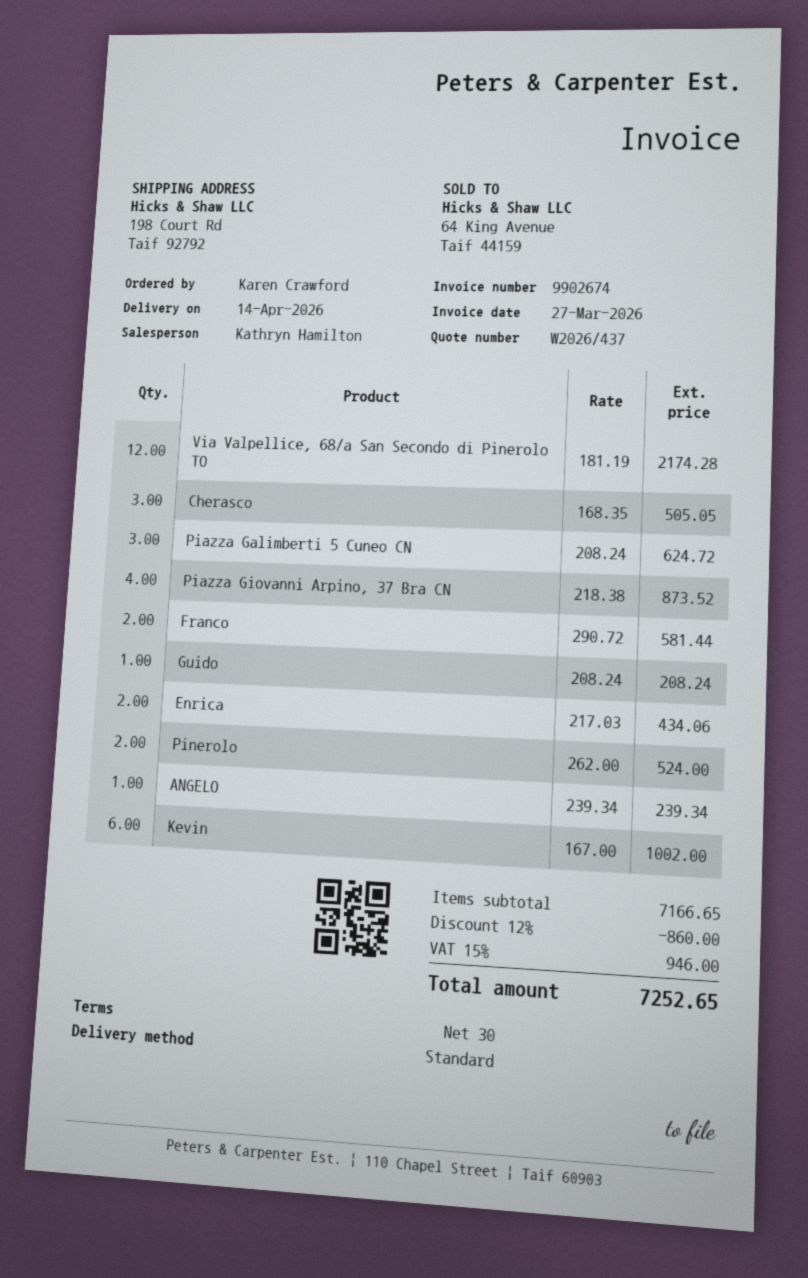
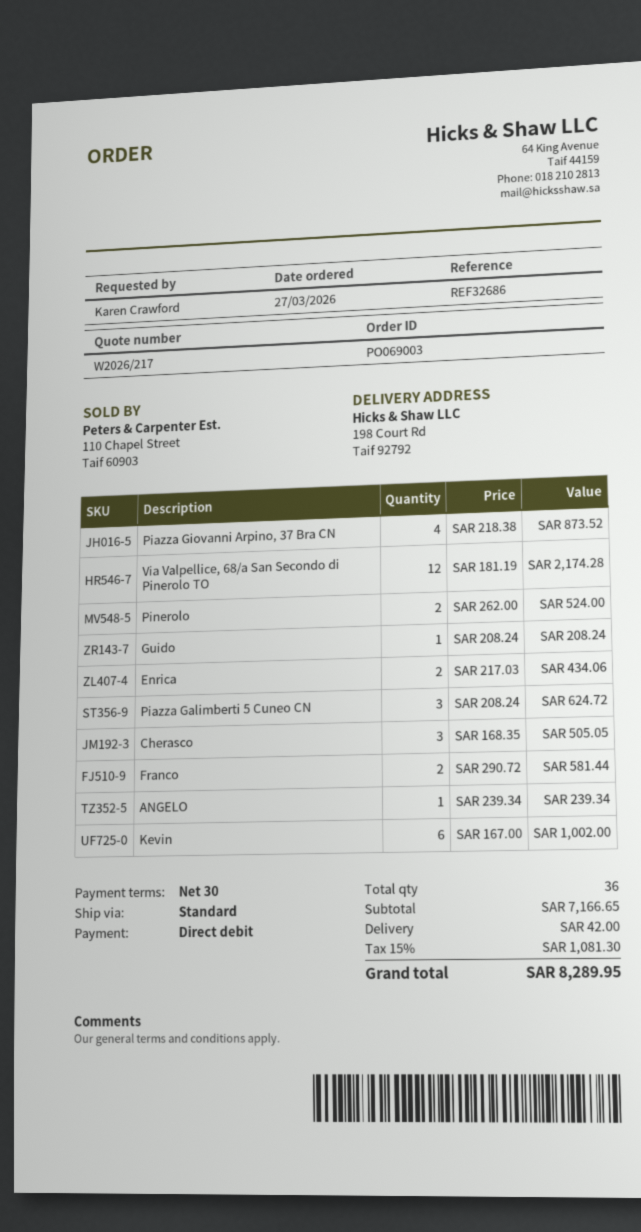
quote number: W2026/437 -> W2026/217
discount: 12% = 860.00 -> none
shipping: none -> 42.00
tax: 15% = 946.00 -> 15% = 1081.30
total: 7252.65 -> 8289.95

